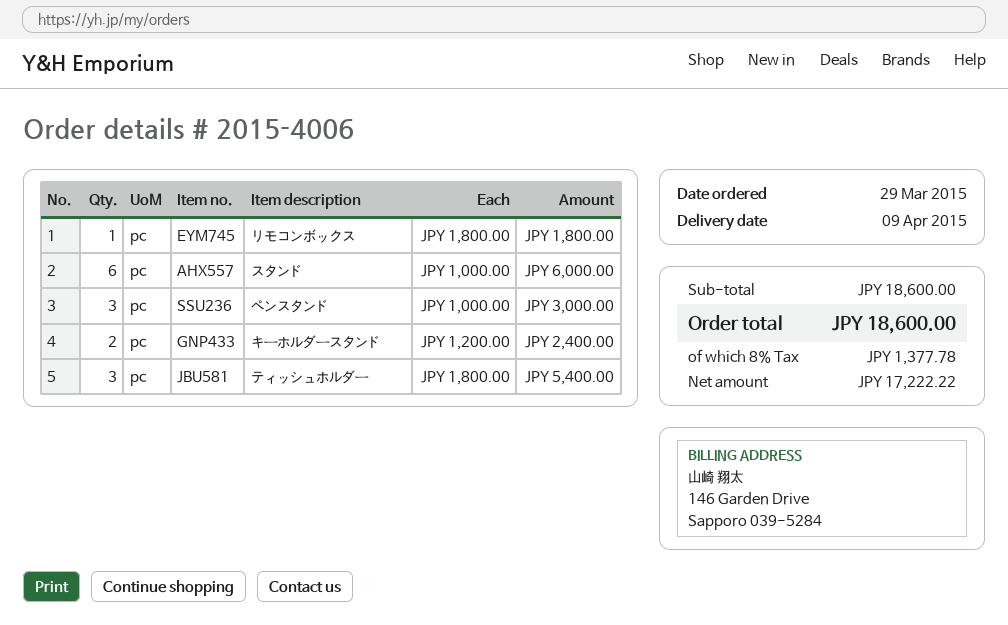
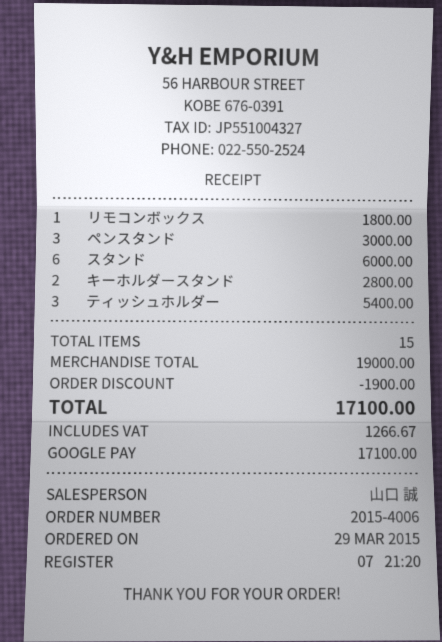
キーホルダースタンド: 2 for 2400.00 -> 2 for 2800.00
subtotal: 18600.00 -> 19000.00
discount: none -> 1900.00
tax: 1377.78 -> 1266.67
total: 18600.00 -> 17100.00

